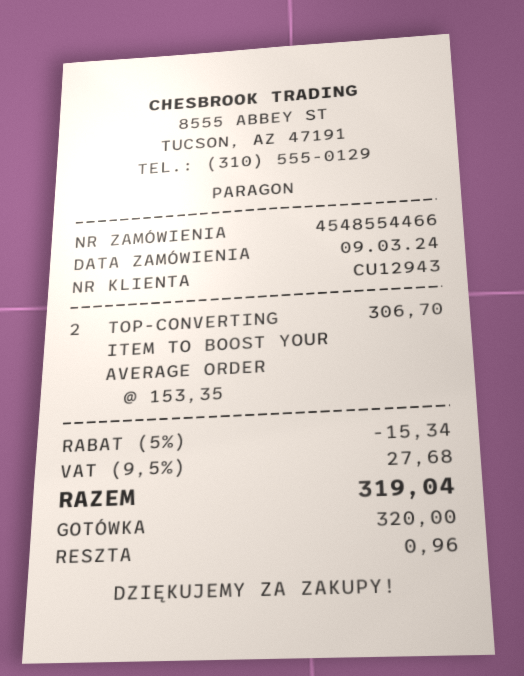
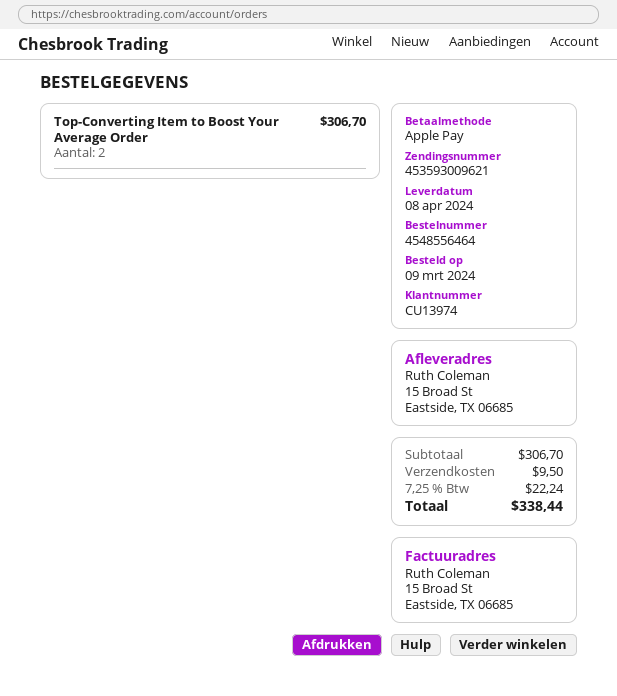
order number: 4548554466 -> 4548556464
customer number: CU12943 -> CU13974
payment method: cash -> Apple Pay
discount: 5% = 15.34 -> none
shipping: none -> 9.50
tax: 9.5% = 27.68 -> 7.25% = 22.24
total: 319.04 -> 338.44

